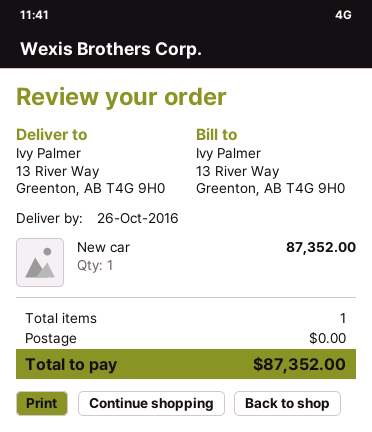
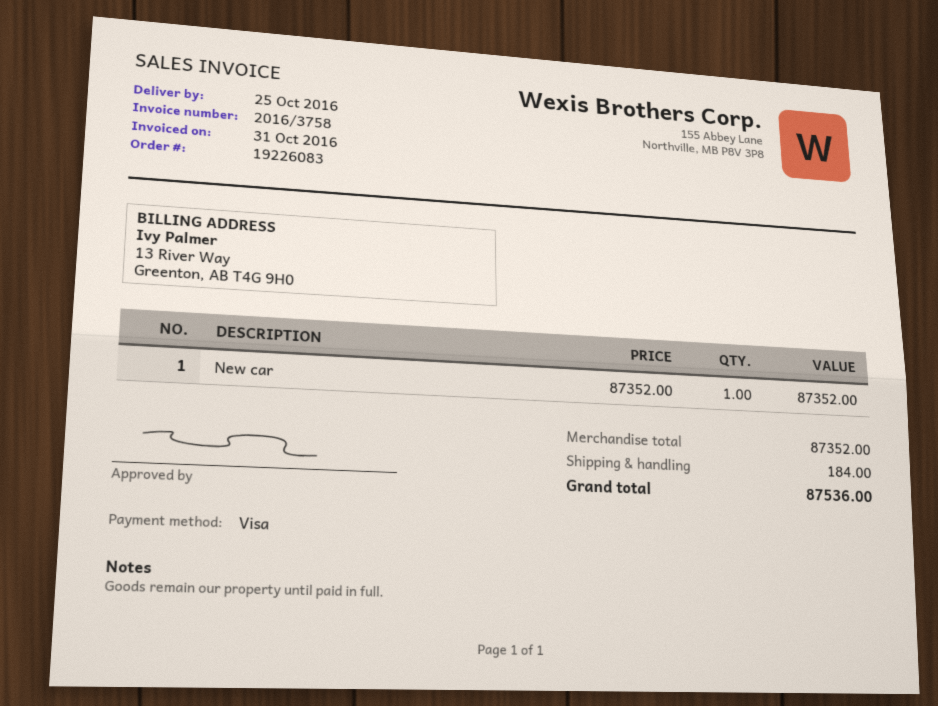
delivery date: 2016-10-26 -> 2016-10-25
shipping: 0.00 -> 184.00
total: 87352.00 -> 87536.00

